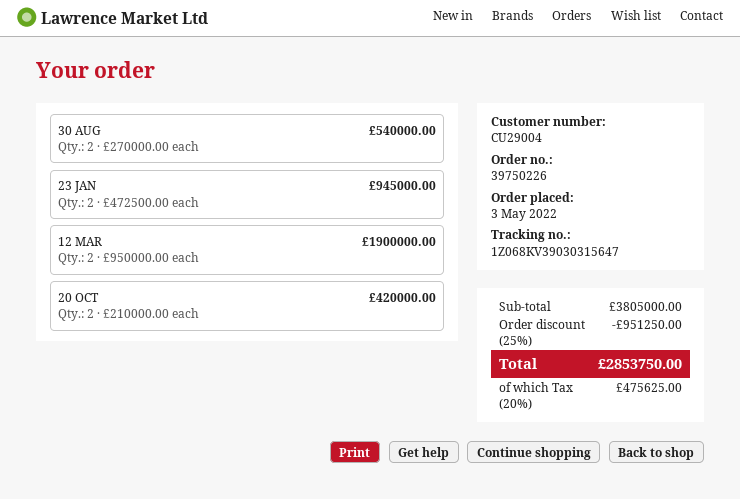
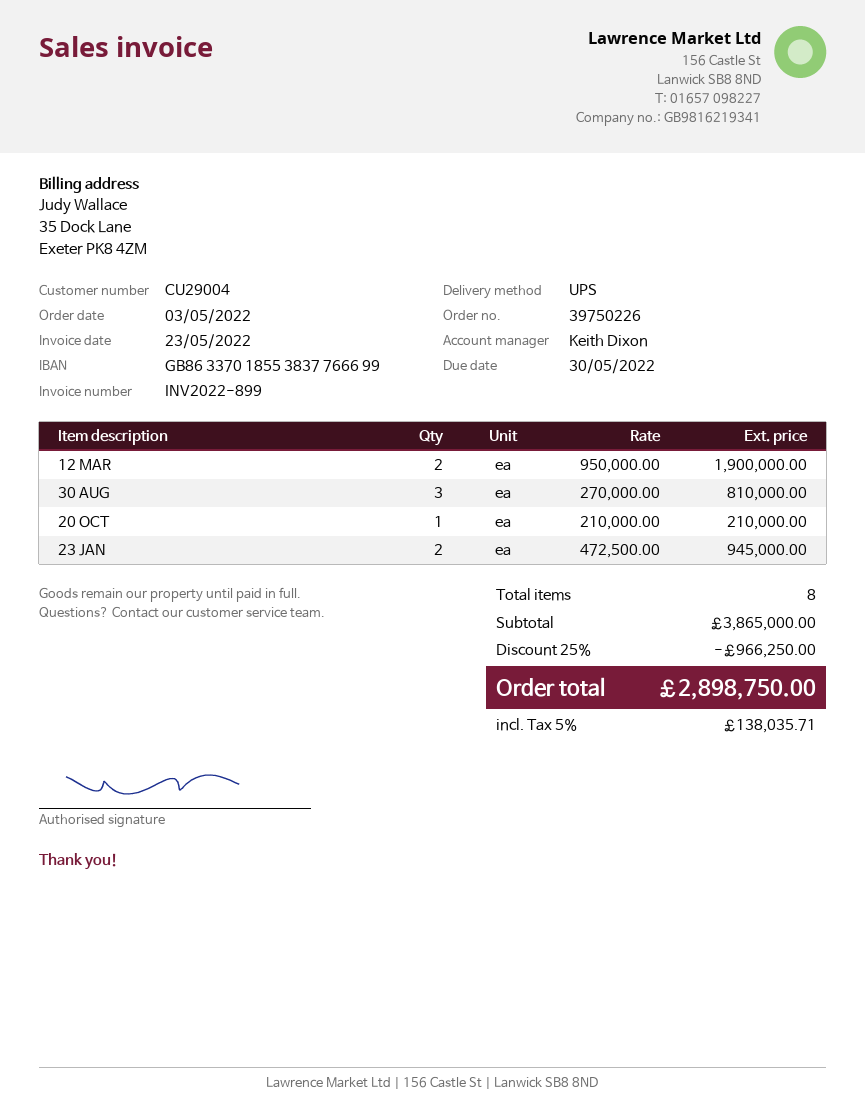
30 AUG: 2 x 270000.00 = 540000.00 -> 3 x 270000.00 = 810000.00
20 OCT: 2 x 210000.00 = 420000.00 -> 1 x 210000.00 = 210000.00
subtotal: 3805000.00 -> 3865000.00
discount: 25% = 951250.00 -> 25% = 966250.00
tax: 20% = 475625.00 -> 5% = 138035.71
total: 2853750.00 -> 2898750.00

